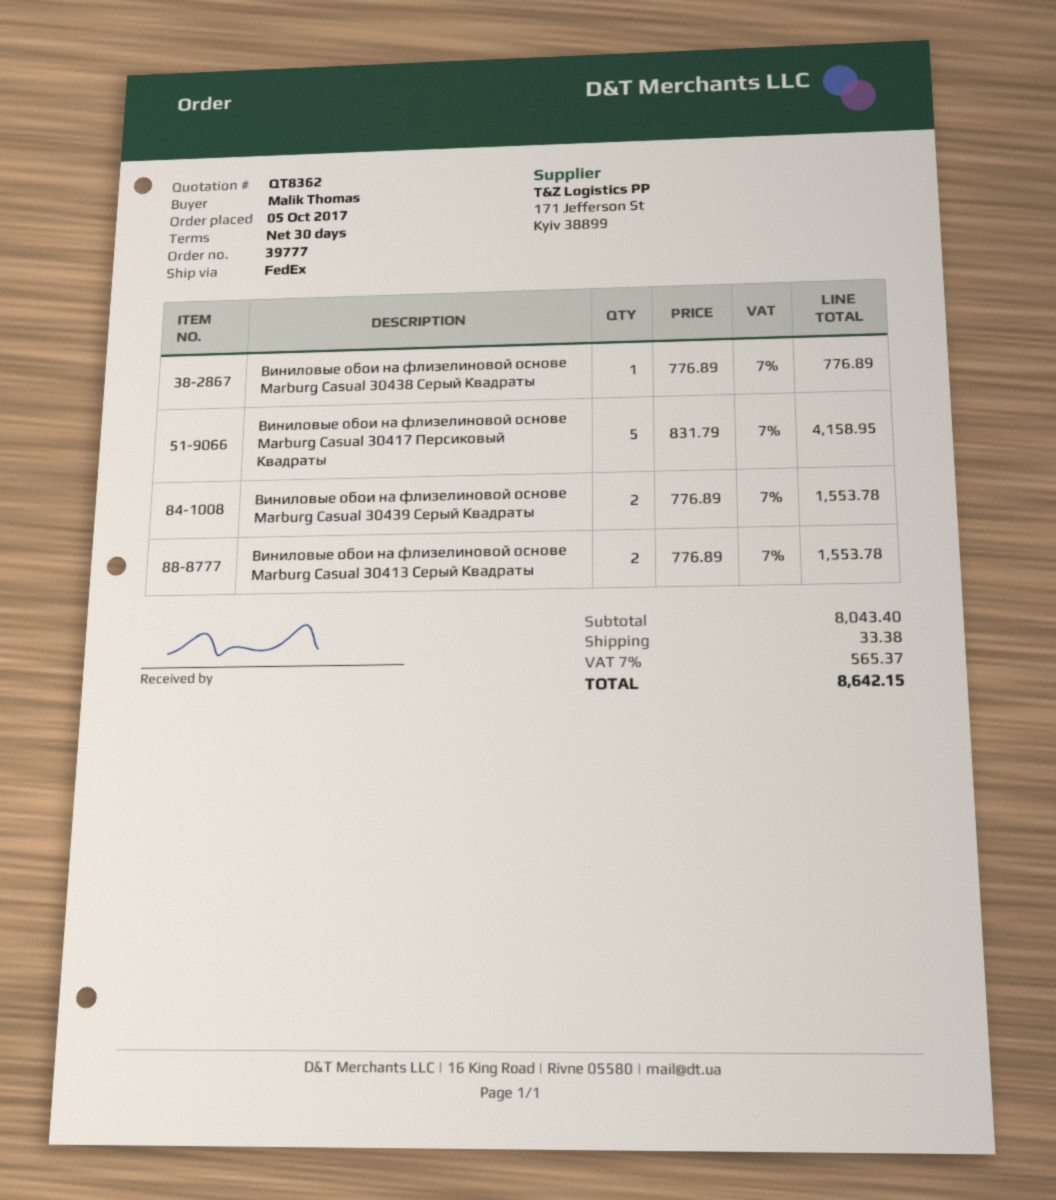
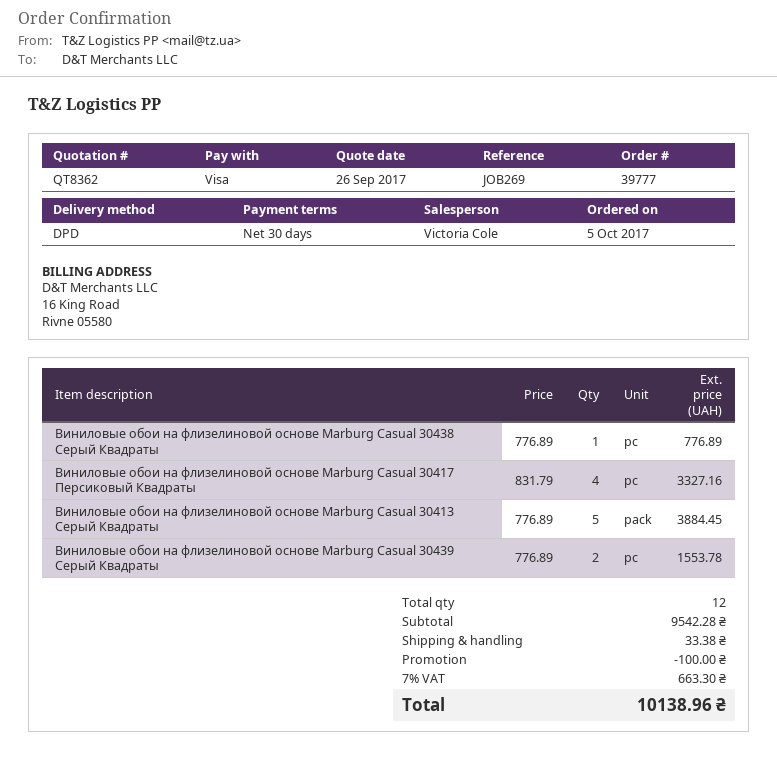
shipping method: FedEx -> DPD
Виниловые обои на флизелиновой основе Marburg Casual 30417 Персиковый Квадраты: 5 x 831.79 = 4158.95 -> 4 x 831.79 = 3327.16
Виниловые обои на флизелиновой основе Marburg Casual 30413 Серый Квадраты: 2 x 776.89 = 1553.78 -> 5 x 776.89 = 3884.45
subtotal: 8043.40 -> 9542.28
discount: none -> 100.00
tax: 7% = 565.37 -> 7% = 663.30
total: 8642.15 -> 10138.96

